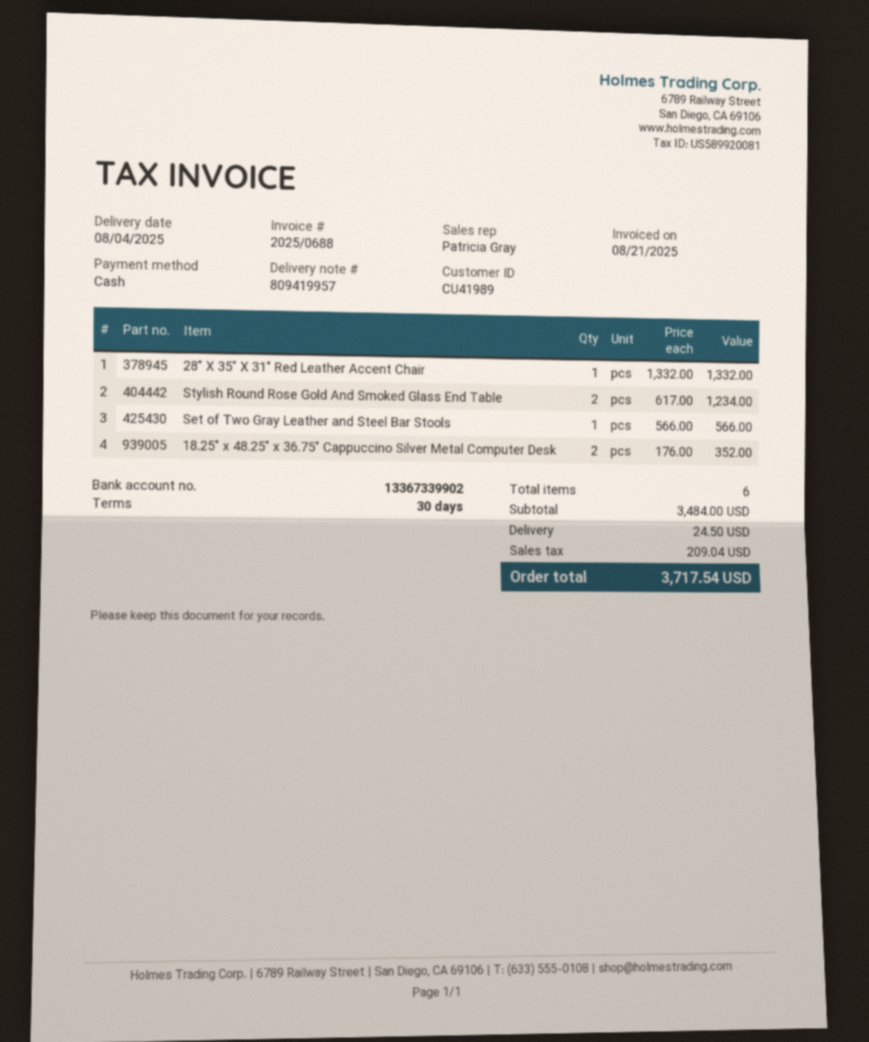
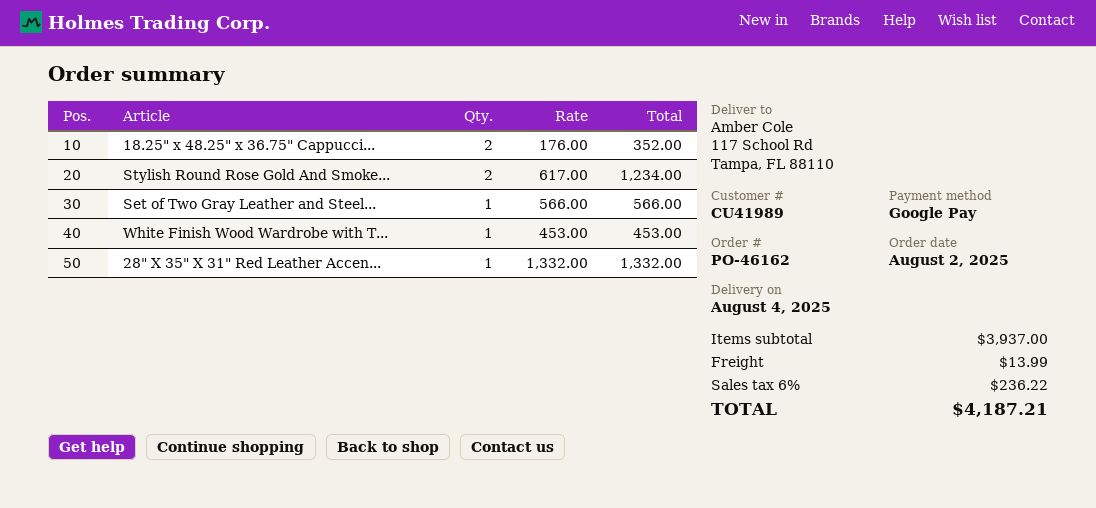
payment method: cash -> Google Pay
White Finish Wood Wardrobe with T...: none -> 1 x 453.00 = 453.00
subtotal: 3484.00 -> 3937.00
shipping: 24.50 -> 13.99
tax: 209.04 -> 236.22
total: 3717.54 -> 4187.21

